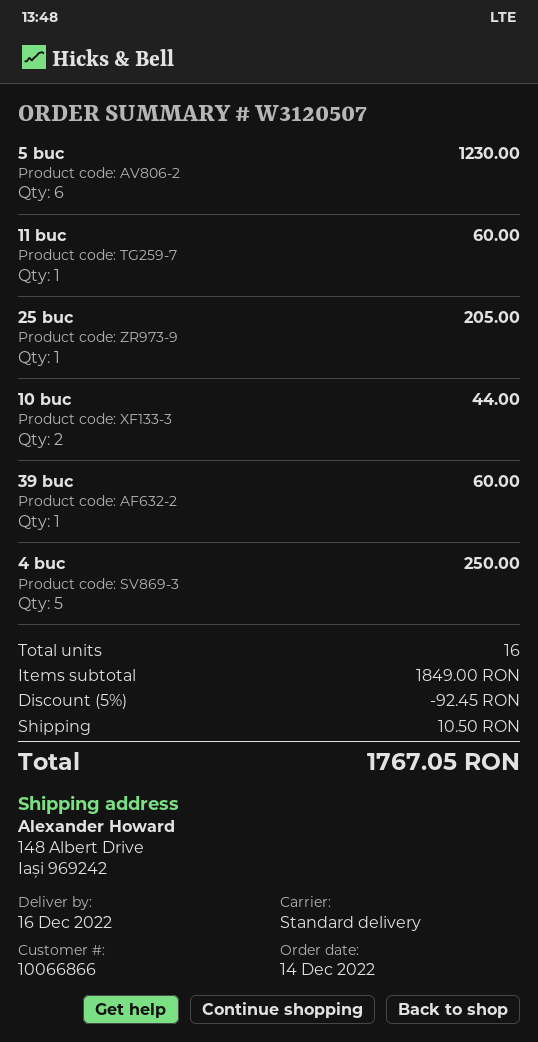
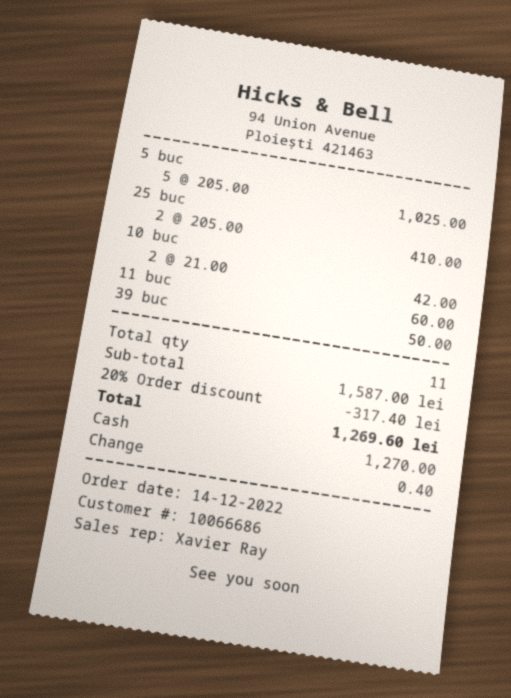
customer number: 10066866 -> 10066686
5 buc: 6 for 1230.00 -> 5 for 1025.00
25 buc: 1 for 205.00 -> 2 for 410.00
10 buc: 2 for 44.00 -> 2 for 42.00
39 buc: 1 for 60.00 -> 1 for 50.00
4 buc: 5 for 250.00 -> none
total quantity: 16 -> 11
subtotal: 1849.00 -> 1587.00
discount: 5% = 92.45 -> 20% = 317.40
shipping: 10.50 -> none
total: 1767.05 -> 1269.60

